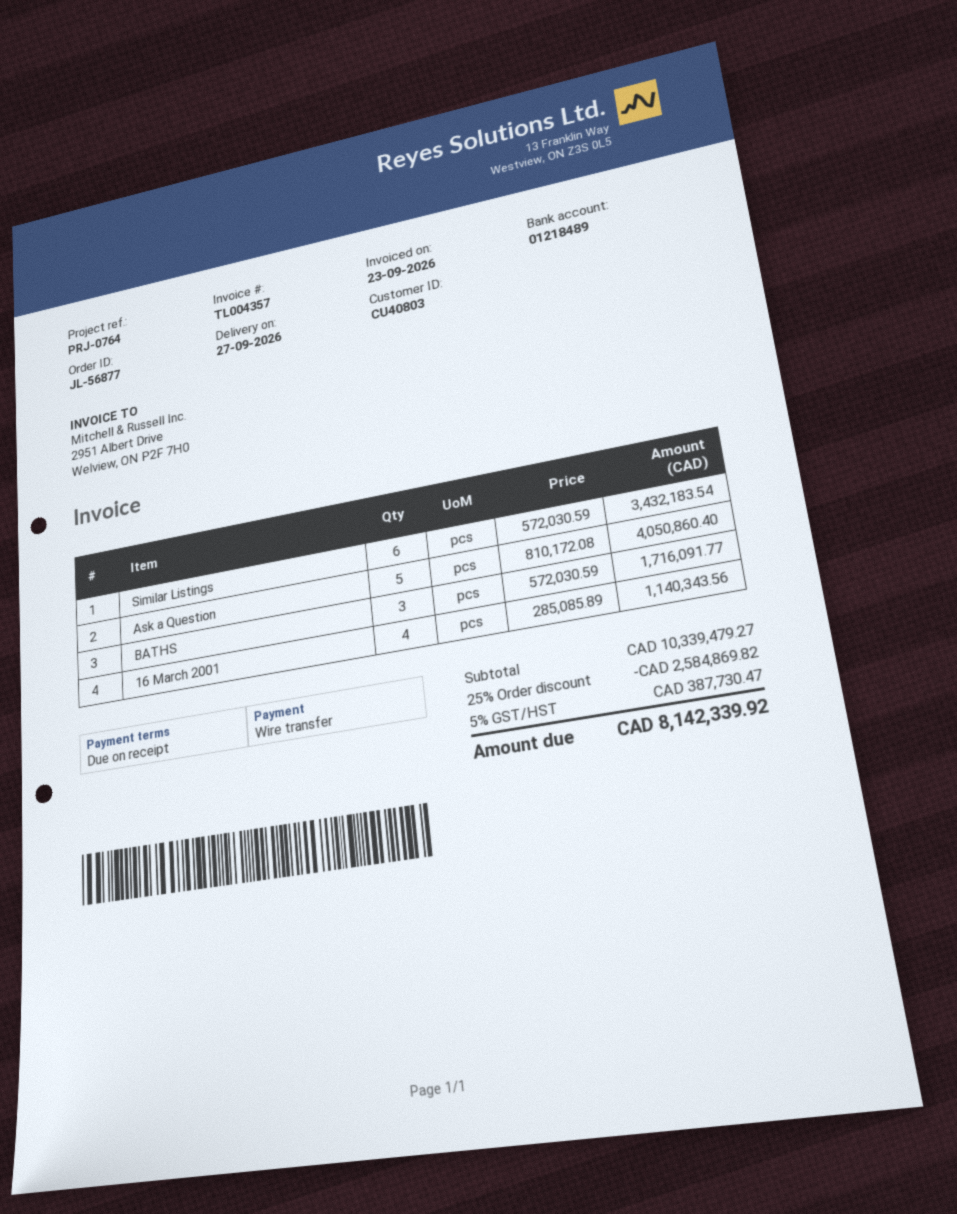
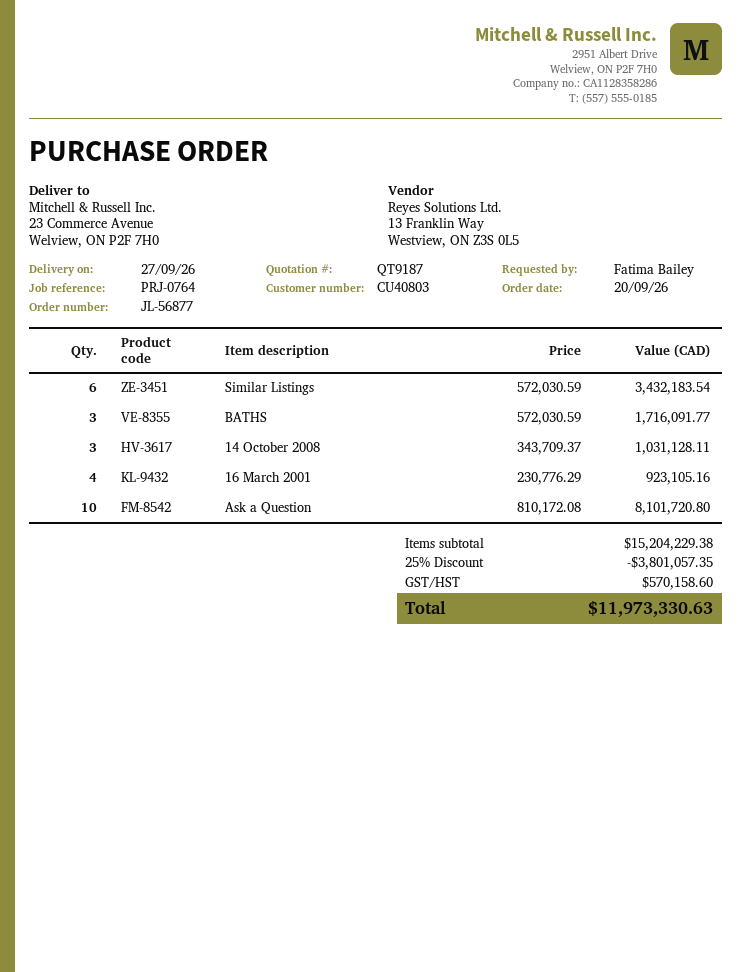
Ask a Question: 5 x 810172.08 = 4050860.40 -> 10 x 810172.08 = 8101720.80
16 March 2001: 4 x 285085.89 = 1140343.56 -> 4 x 230776.29 = 923105.16
14 October 2008: none -> 3 x 343709.37 = 1031128.11
subtotal: 10339479.27 -> 15204229.38
discount: 25% = 2584869.82 -> 25% = 3801057.35
tax: 387730.47 -> 570158.60
total: 8142339.92 -> 11973330.63

